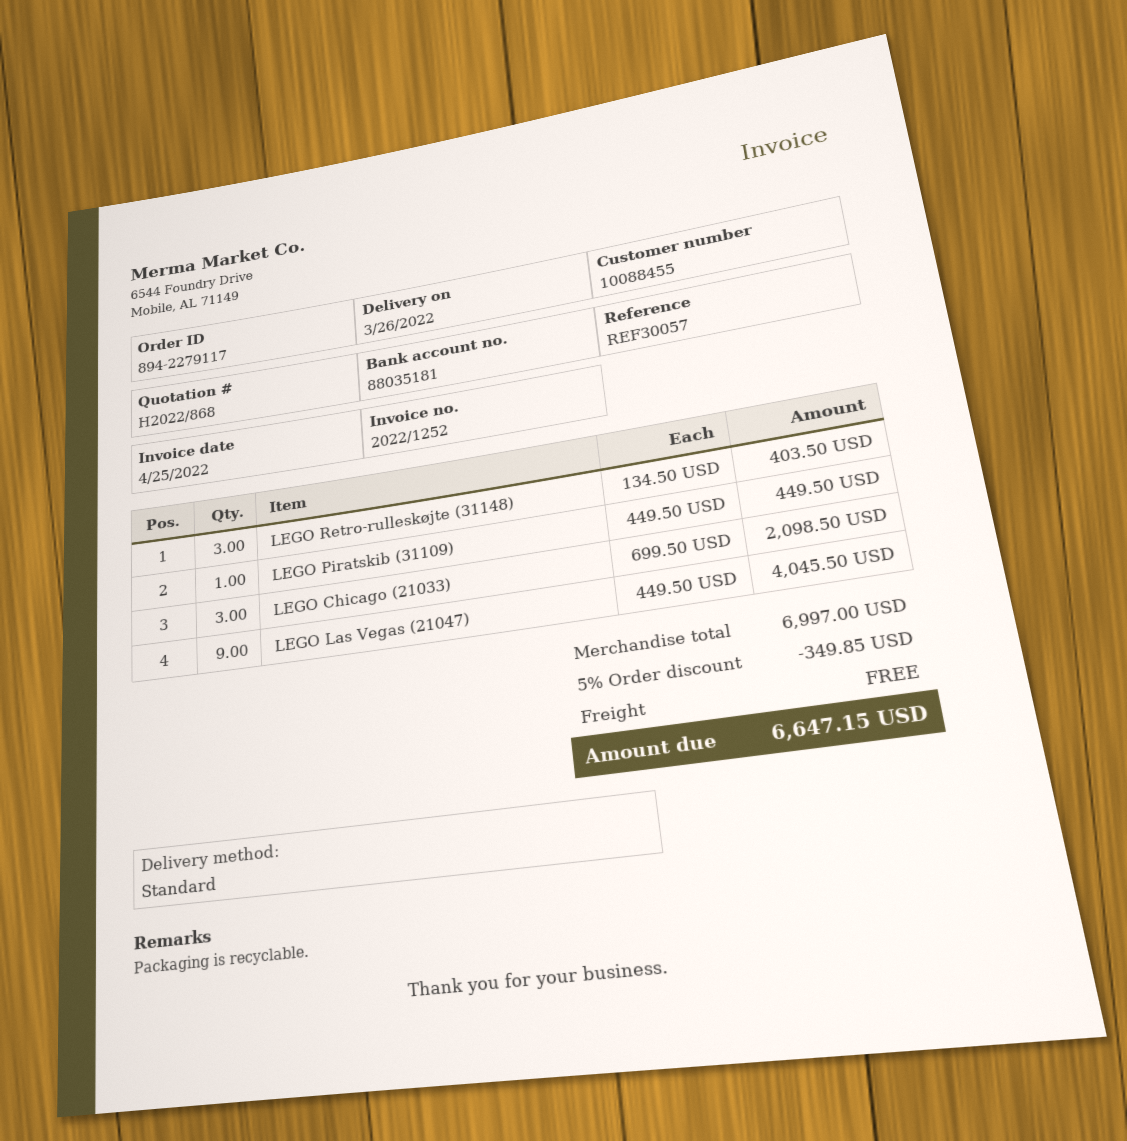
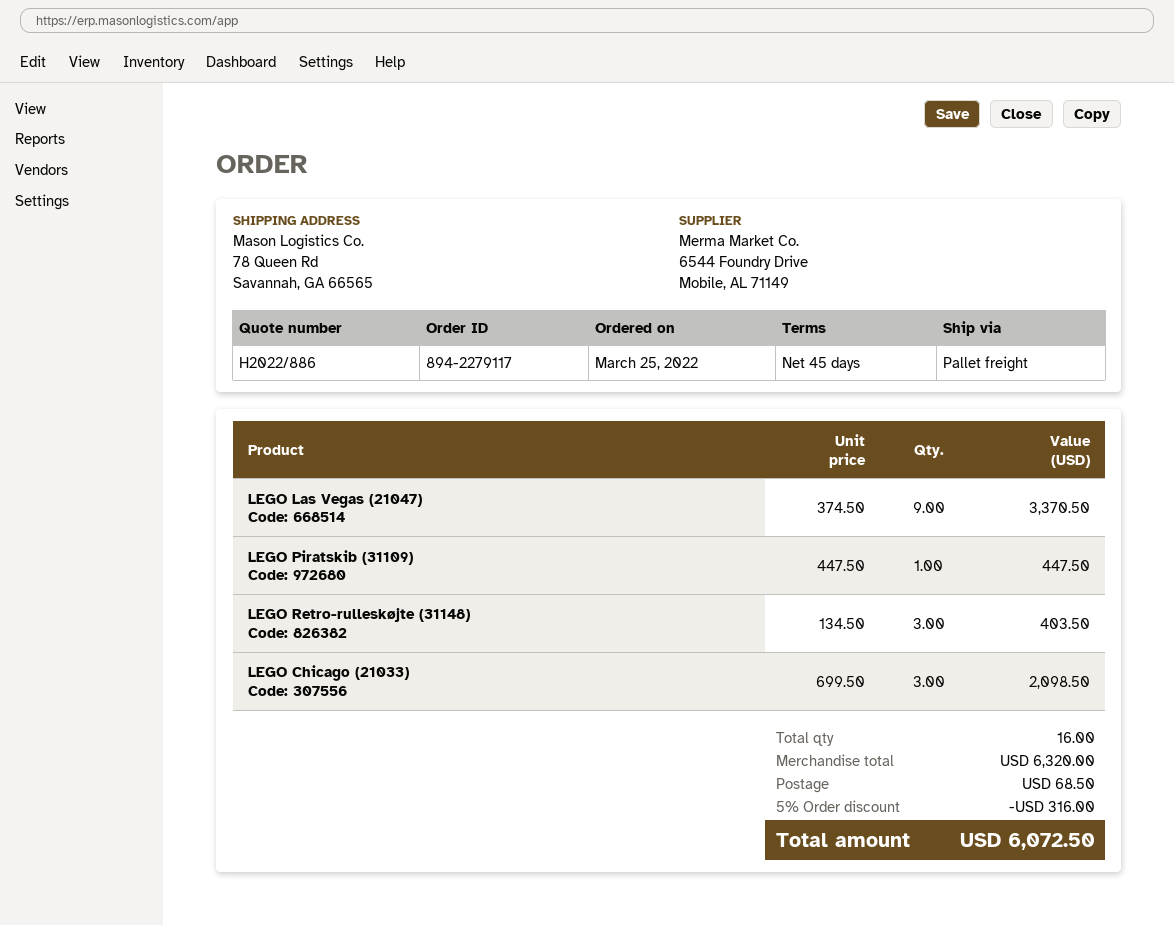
quote number: H2022/868 -> H2022/886
shipping method: standard -> pallet freight
LEGO Piratskib (31109): 1 x 449.50 = 449.50 -> 1 x 447.50 = 447.50
LEGO Las Vegas (21047): 9 x 449.50 = 4045.50 -> 9 x 374.50 = 3370.50
subtotal: 6997.00 -> 6320.00
discount: 5% = 349.85 -> 5% = 316.00
shipping: 0.00 -> 68.50
total: 6647.15 -> 6072.50

